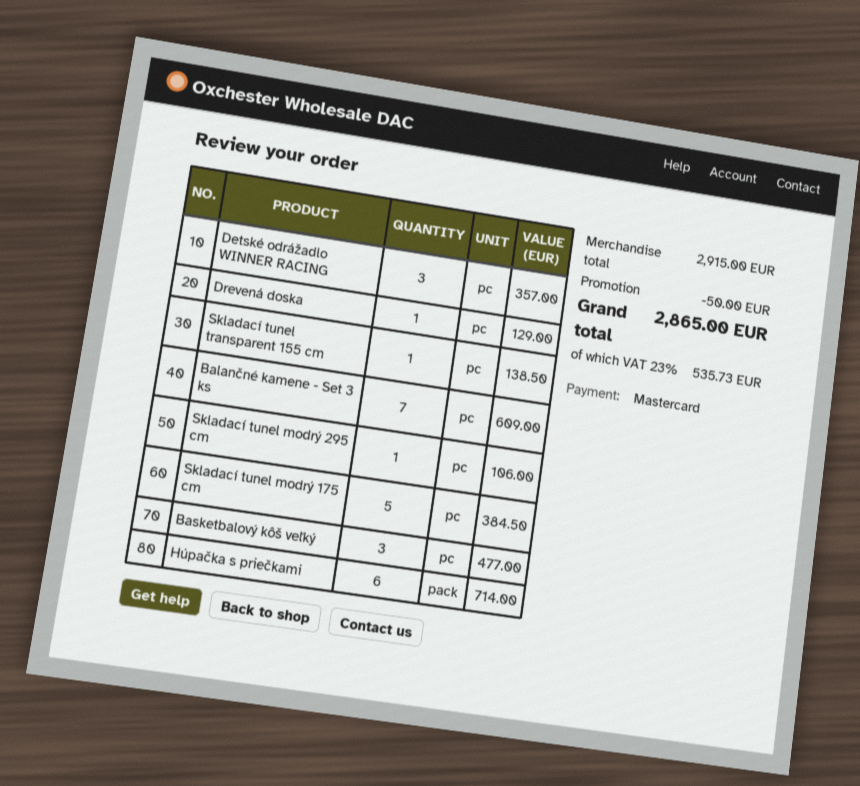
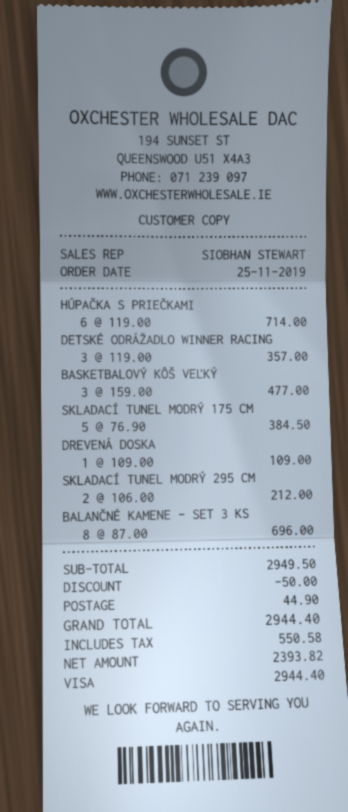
payment method: Mastercard -> Visa
Drevená doska: 1 for 129.00 -> 1 for 109.00
Skladací tunel transparent 155 cm: 1 for 138.50 -> none
Balančné kamene - Set 3 ks: 7 for 609.00 -> 8 for 696.00
Skladací tunel modrý 295 cm: 1 for 106.00 -> 2 for 212.00
subtotal: 2915.00 -> 2949.50
shipping: none -> 44.90
tax: 535.73 -> 550.58
total: 2865.00 -> 2944.40

